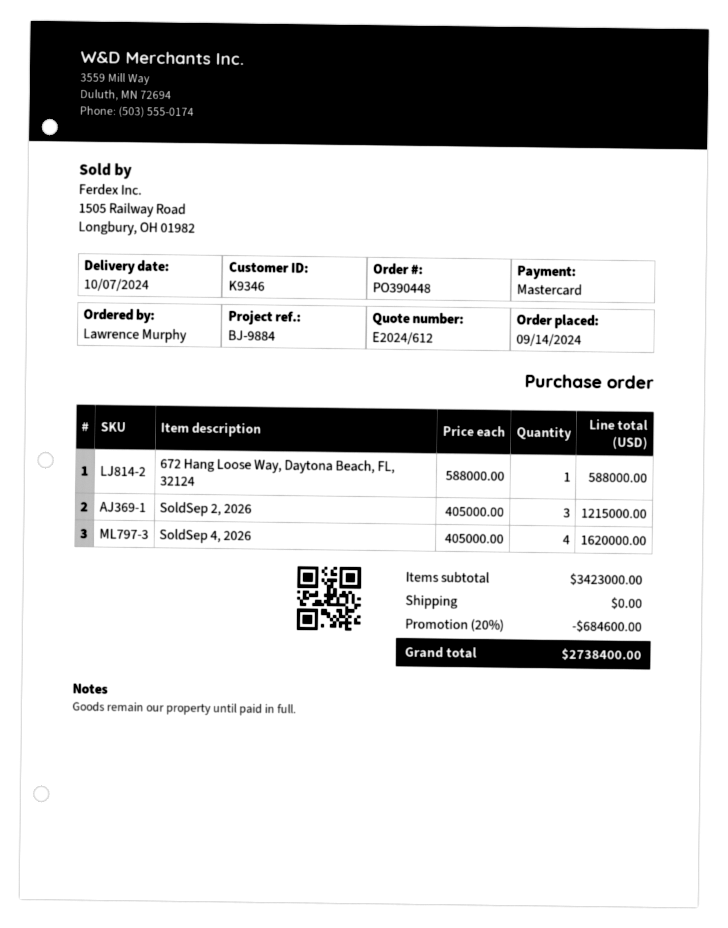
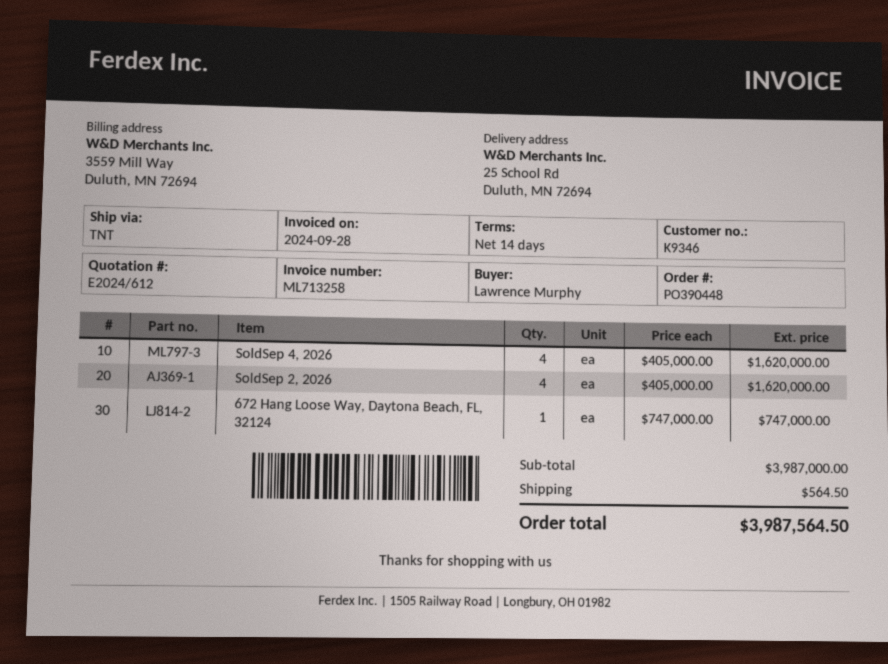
672 Hang Loose Way, Daytona Beach, FL, 32124: 1 x 588000.00 = 588000.00 -> 1 x 747000.00 = 747000.00
SoldSep 2, 2026: 3 x 405000.00 = 1215000.00 -> 4 x 405000.00 = 1620000.00
subtotal: 3423000.00 -> 3987000.00
discount: 20% = 684600.00 -> none
shipping: 0.00 -> 564.50
total: 2738400.00 -> 3987564.50

